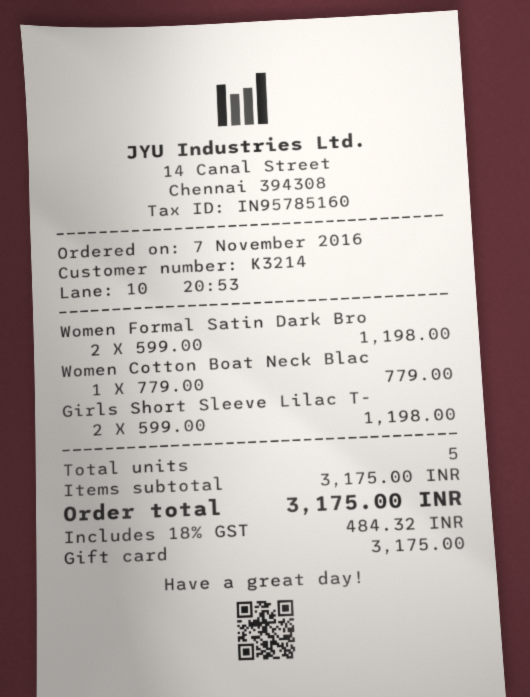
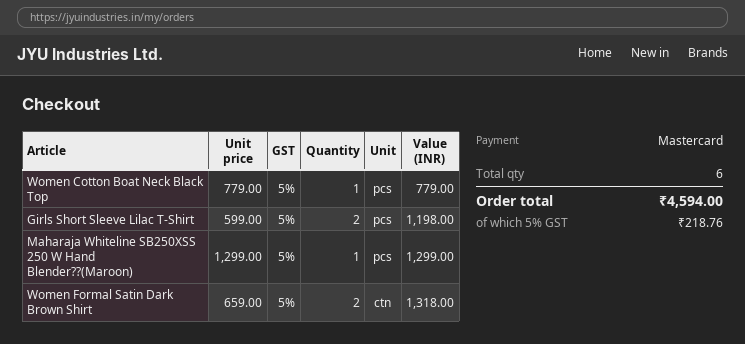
payment method: gift card -> Mastercard
Women Formal Satin Dark Bro: 2 x 599.00 = 1198.00 -> 2 x 659.00 = 1318.00
Maharaja Whiteline SB250XSS 250 W Hand Blender??(Maroon): none -> 1 x 1299.00 = 1299.00
total quantity: 5 -> 6
tax: 18% = 484.32 -> 5% = 218.76
total: 3175.00 -> 4594.00

